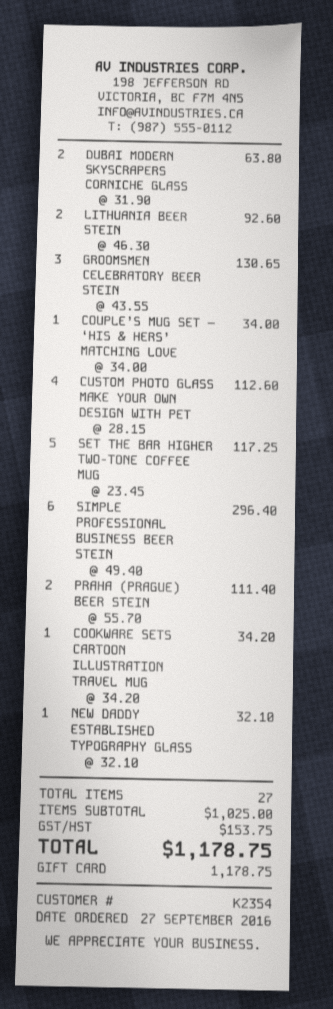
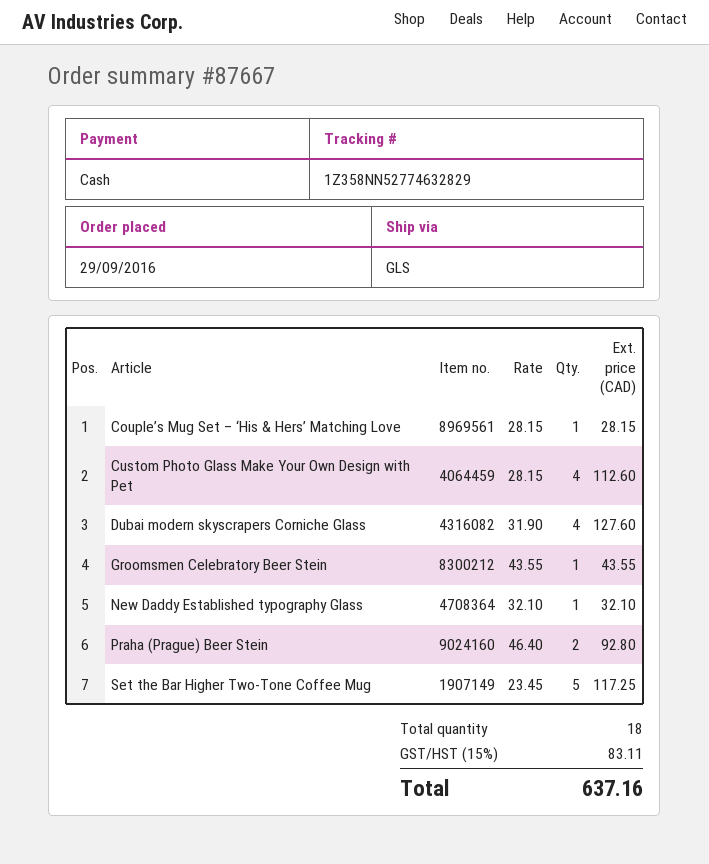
order date: 2016-09-27 -> 2016-09-29
payment method: gift card -> cash
DUBAI MODERN SKYSCRAPERS CORNICHE GLASS: 2 x 31.90 = 63.80 -> 4 x 31.90 = 127.60
LITHUANIA BEER STEIN: 2 x 46.30 = 92.60 -> none
GROOMSMEN CELEBRATORY BEER STEIN: 3 x 43.55 = 130.65 -> 1 x 43.55 = 43.55
COUPLE’S MUG SET – ‘HIS & HERS’ MATCHING LOVE: 1 x 34.00 = 34.00 -> 1 x 28.15 = 28.15
SIMPLE PROFESSIONAL BUSINESS BEER STEIN: 6 x 49.40 = 296.40 -> none
PRAHA (PRAGUE) BEER STEIN: 2 x 55.70 = 111.40 -> 2 x 46.40 = 92.80
COOKWARE SETS CARTOON ILLUSTRATION TRAVEL MUG: 1 x 34.20 = 34.20 -> none
total quantity: 27 -> 18
tax: 153.75 -> 83.11
total: 1178.75 -> 637.16

